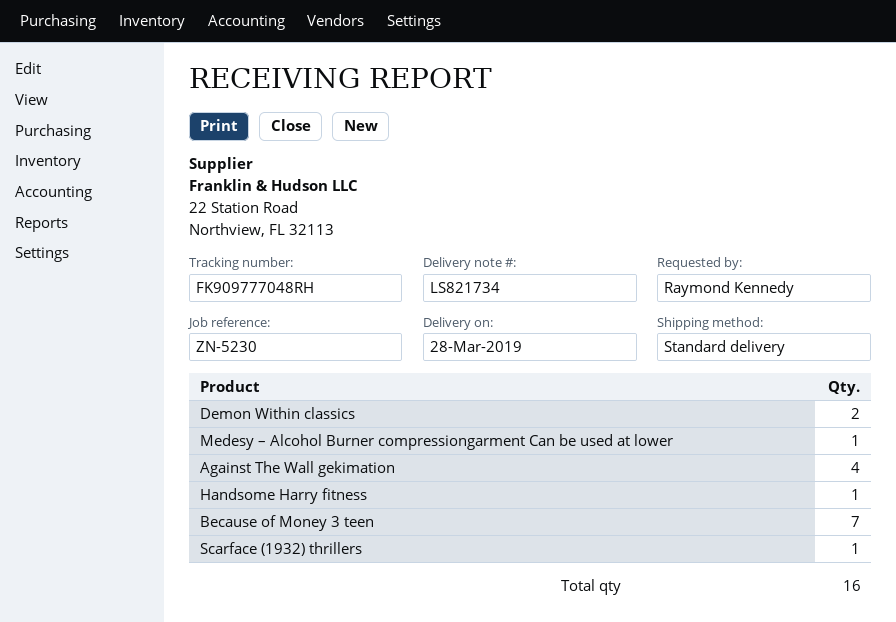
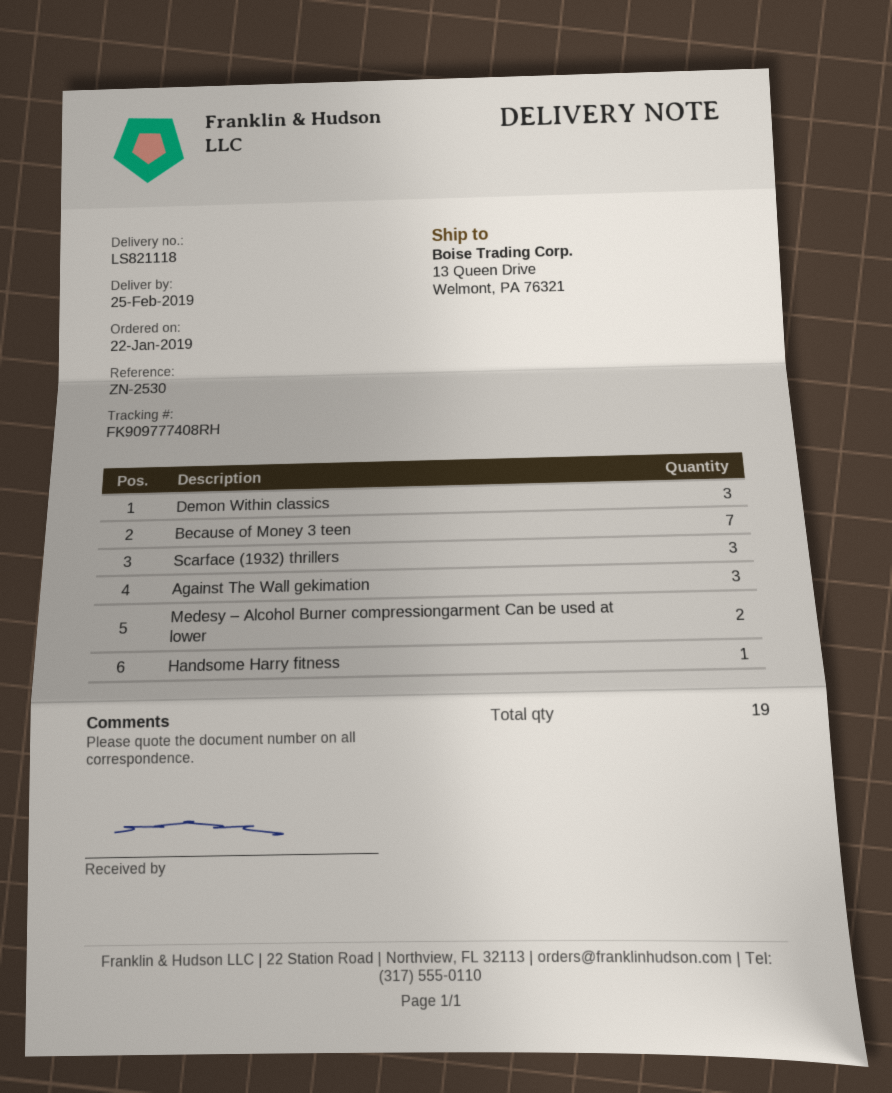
delivery note number: LS821734 -> LS821118
delivery date: 2019-03-28 -> 2019-02-25
reference: ZN-5230 -> ZN-2530
tracking number: FK909777048RH -> FK909777408RH
Demon Within classics: 2 -> 3
Medesy – Alcohol Burner compressiongarment Can be used at lower: 1 -> 2
Against The Wall gekimation: 4 -> 3
Scarface (1932) thrillers: 1 -> 3
total quantity: 16 -> 19

